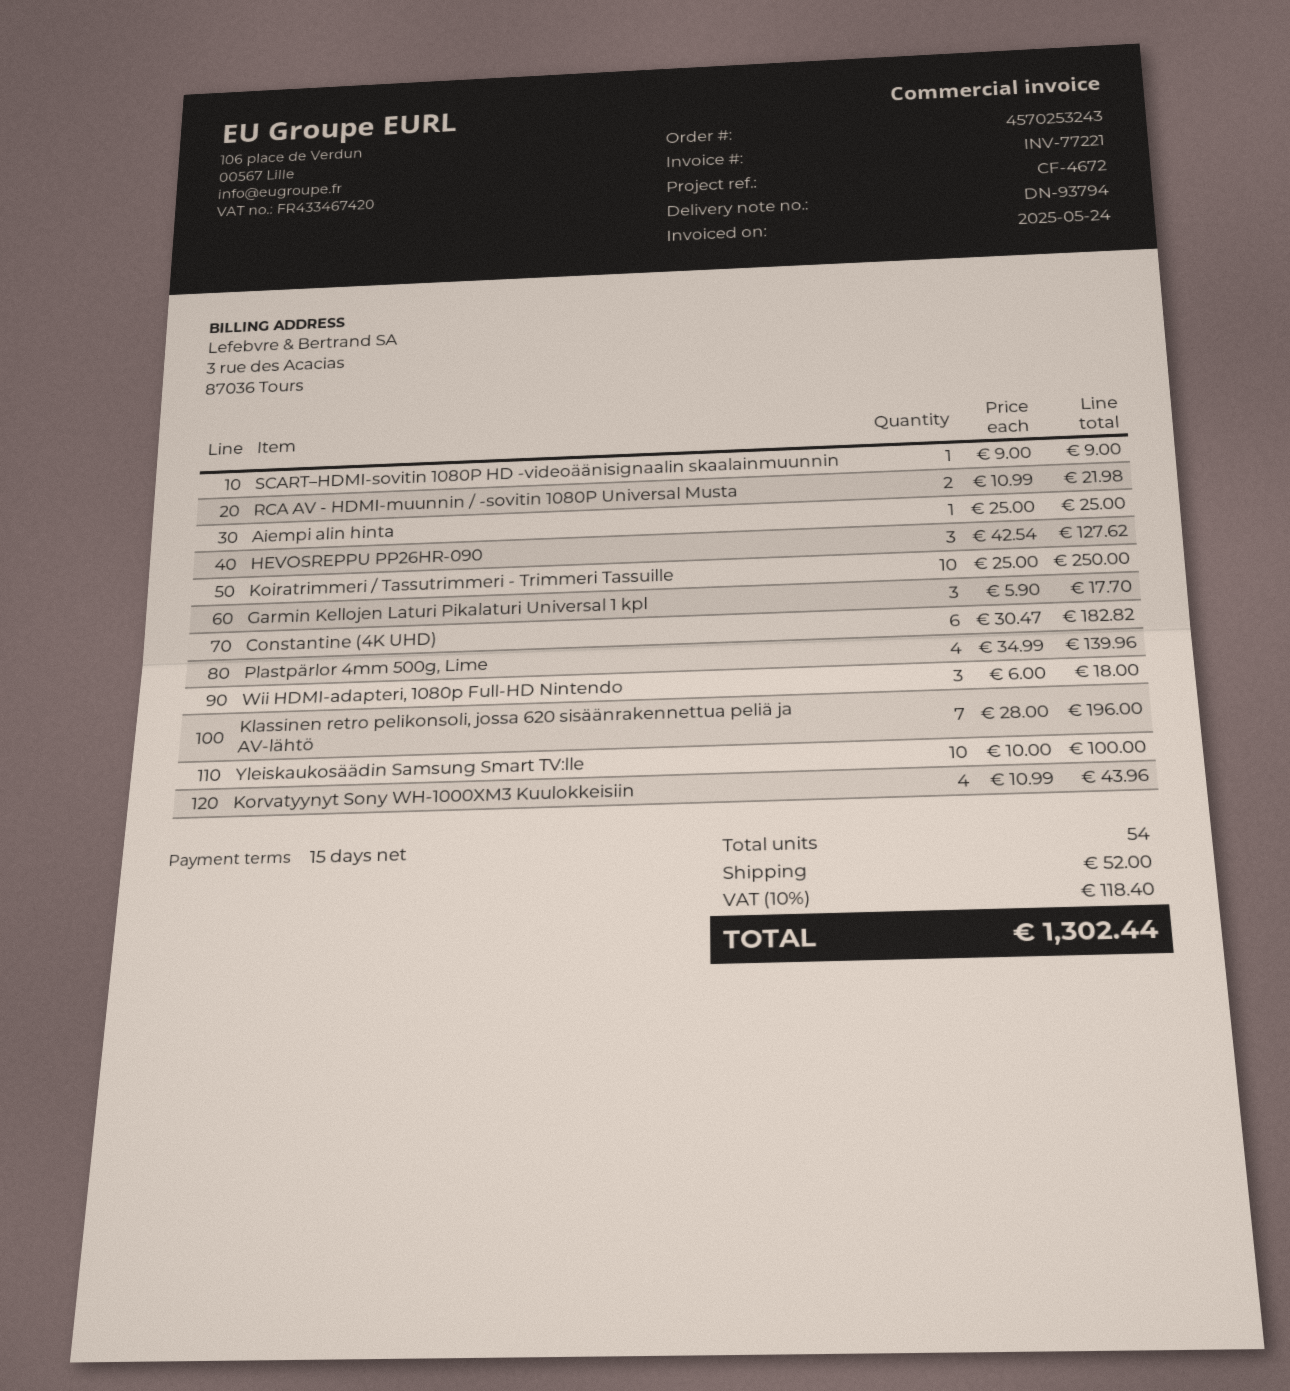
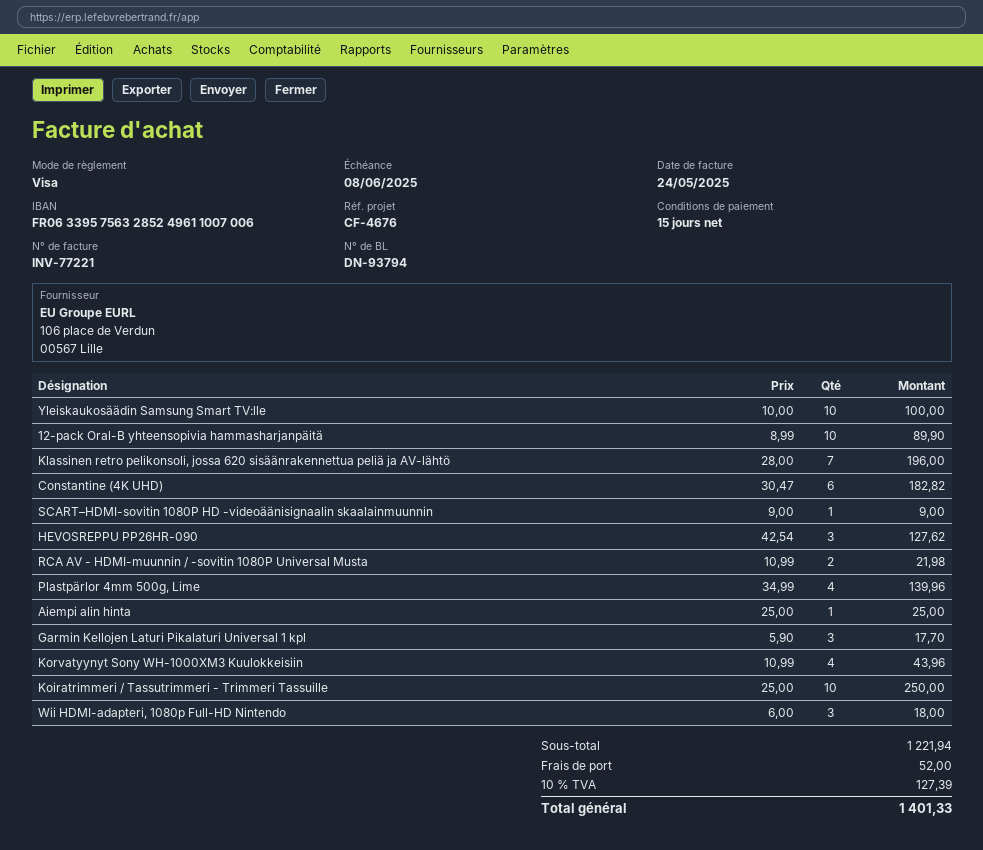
reference: CF-4672 -> CF-4676
12-pack Oral-B yhteensopivia hammasharjanpäitä: none -> 10 x 8.99 = 89.90
tax: 10% = 118.40 -> 10% = 127.39
total: 1302.44 -> 1401.33

